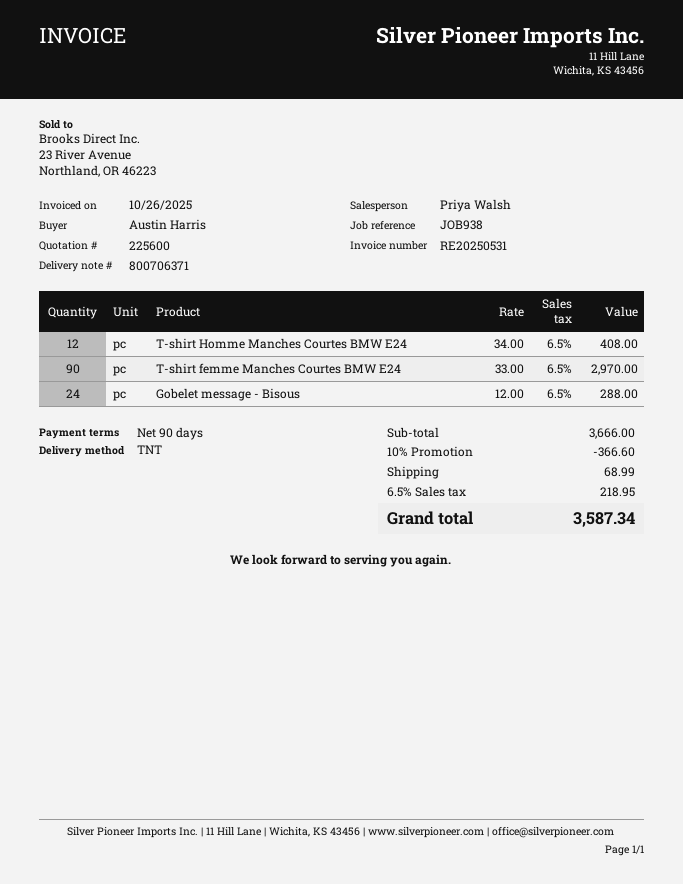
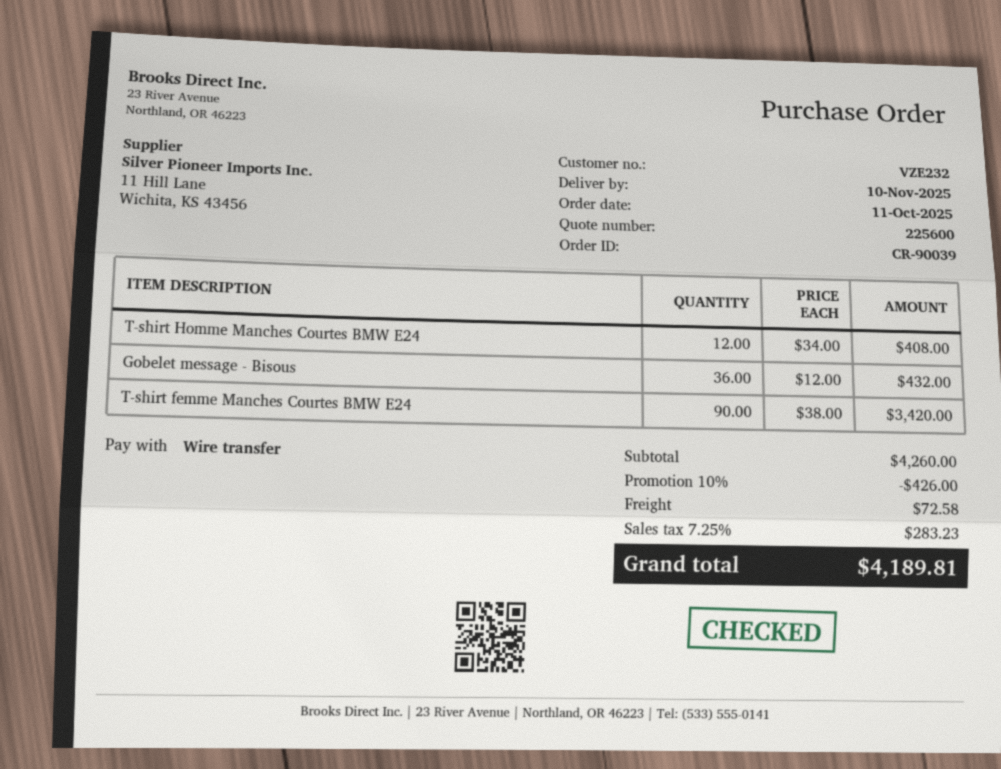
T-shirt femme Manches Courtes BMW E24: 90 x 33.00 = 2970.00 -> 90 x 38.00 = 3420.00
Gobelet message - Bisous: 24 x 12.00 = 288.00 -> 36 x 12.00 = 432.00
subtotal: 3666.00 -> 4260.00
discount: 10% = 366.60 -> 10% = 426.00
shipping: 68.99 -> 72.58
tax: 6.5% = 218.95 -> 7.25% = 283.23
total: 3587.34 -> 4189.81

